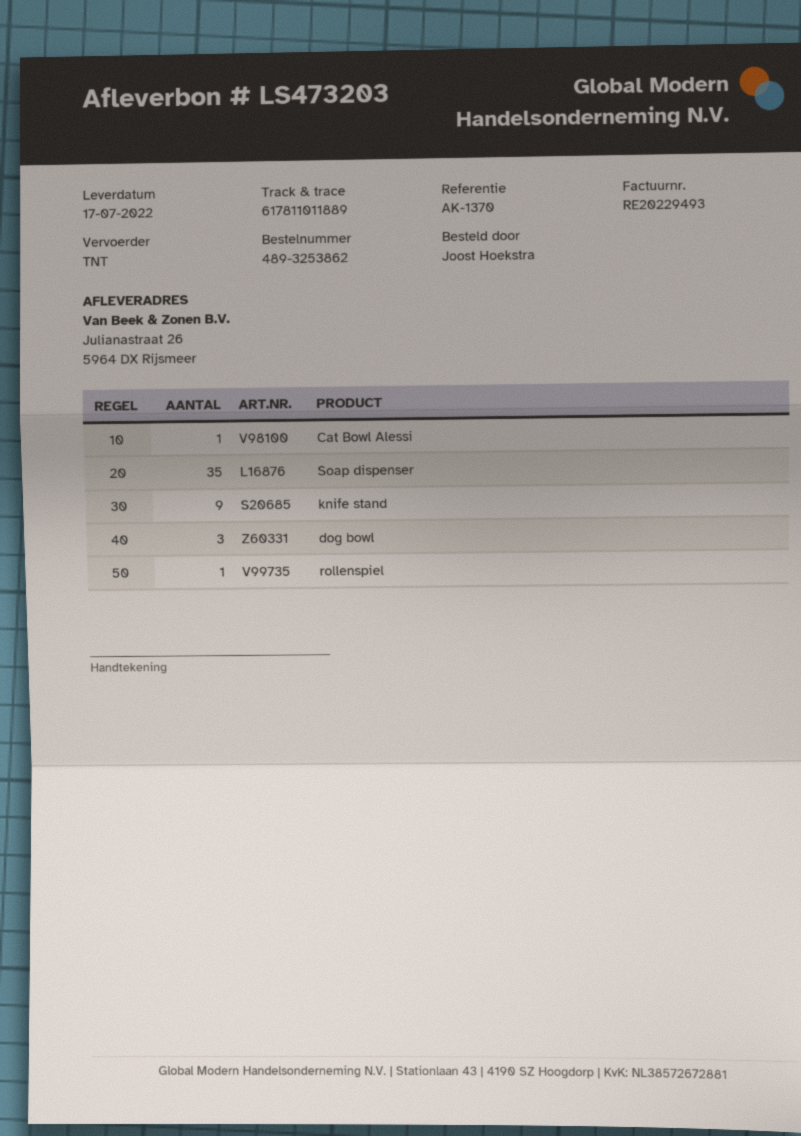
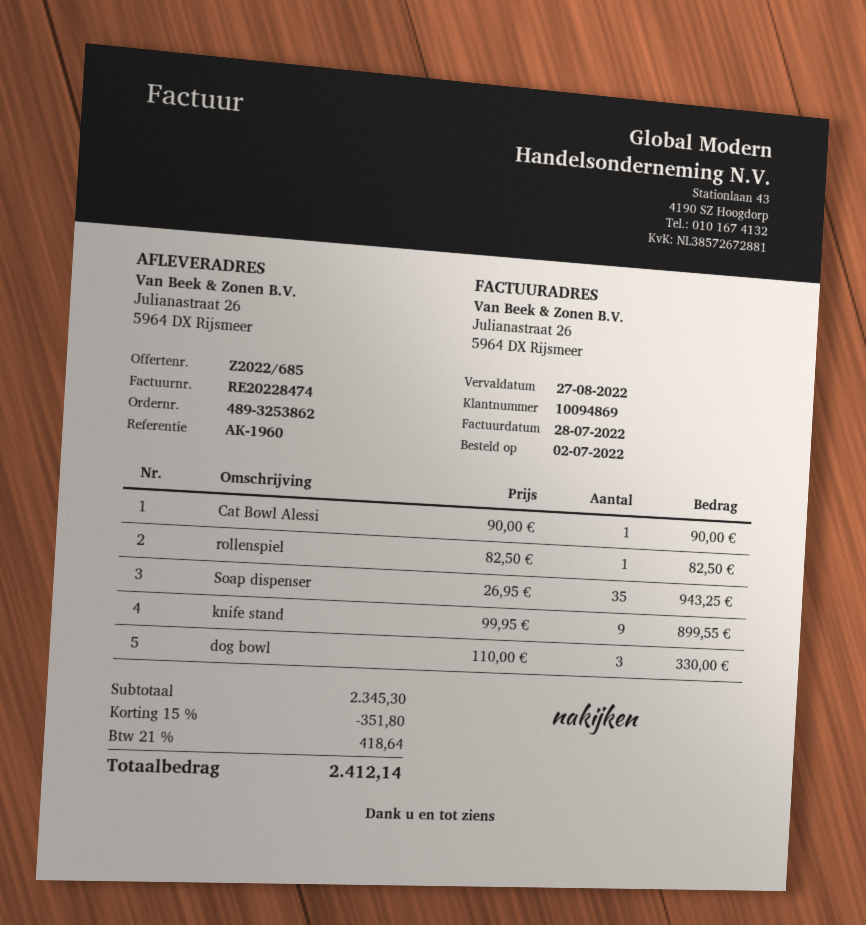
invoice number: RE20229493 -> RE20228474
reference: AK-1370 -> AK-1960

